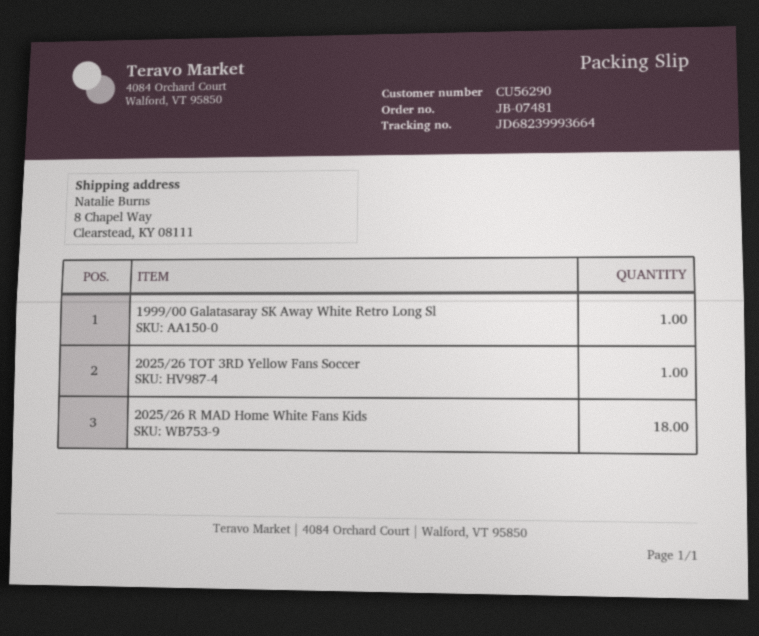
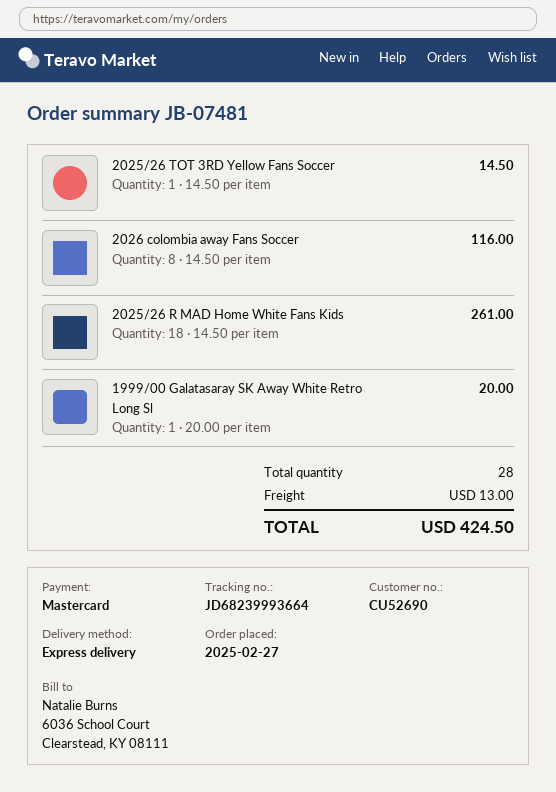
customer number: CU56290 -> CU52690
2026 colombia away Fans Soccer: none -> 8

